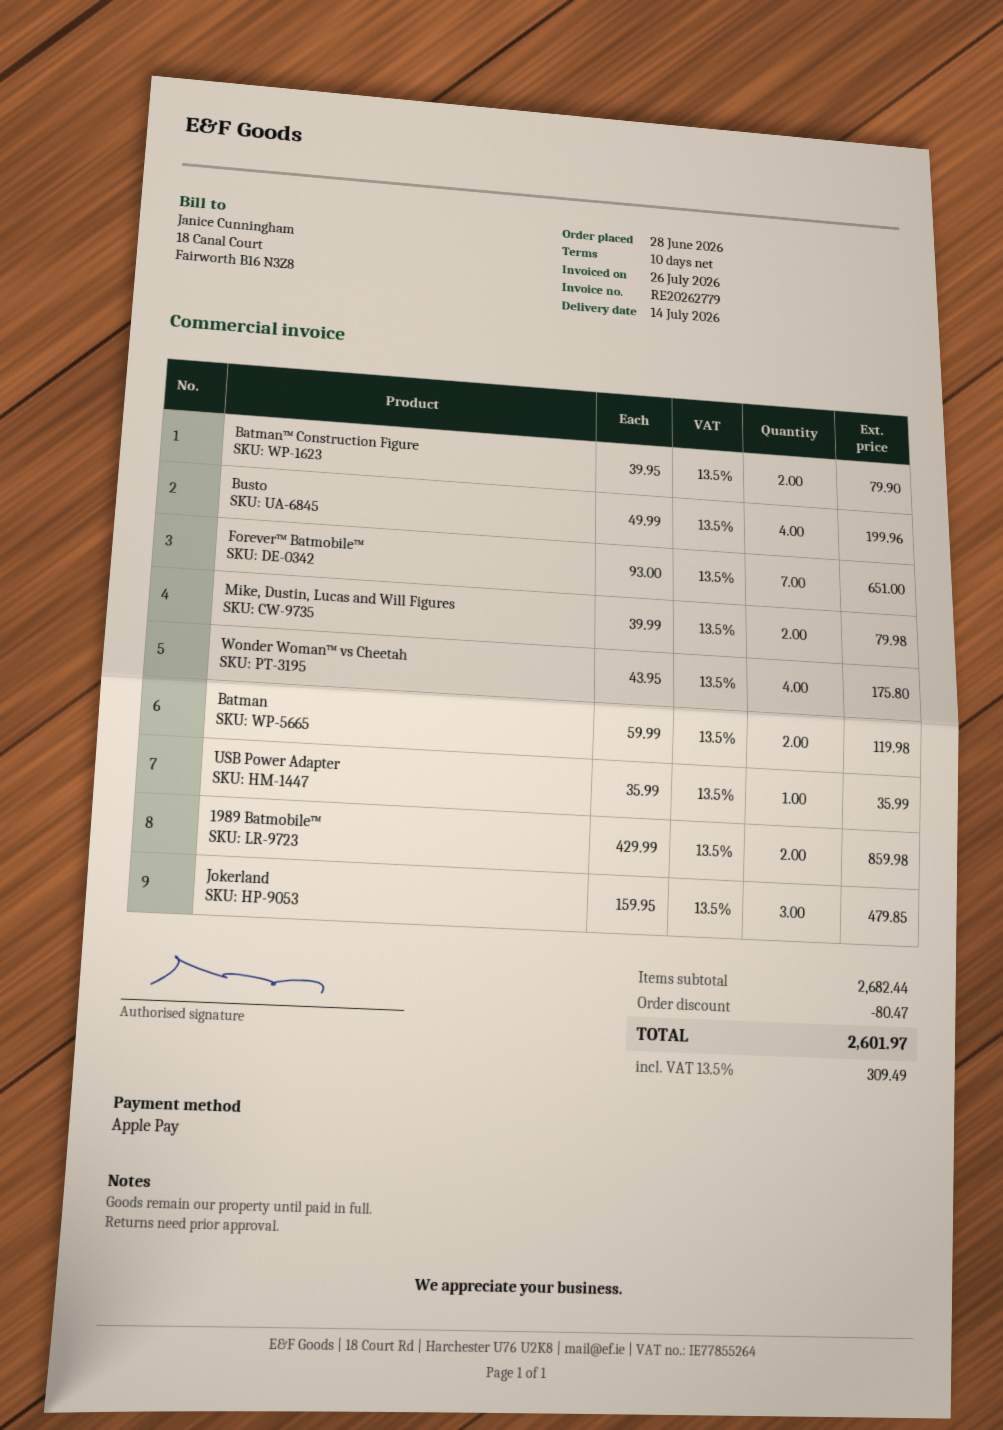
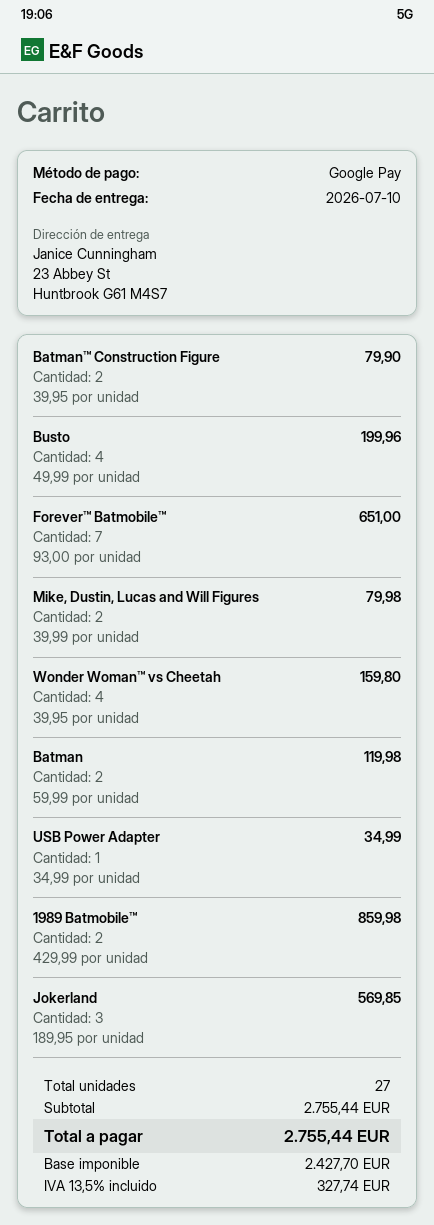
delivery date: 2026-07-14 -> 2026-07-10
payment method: Apple Pay -> Google Pay
Wonder Woman™ vs Cheetah: 4 x 43.95 = 175.80 -> 4 x 39.95 = 159.80
USB Power Adapter: 1 x 35.99 = 35.99 -> 1 x 34.99 = 34.99
Jokerland: 3 x 159.95 = 479.85 -> 3 x 189.95 = 569.85
subtotal: 2682.44 -> 2755.44
discount: 80.47 -> none
tax: 13.5% = 309.49 -> 13.5% = 327.74
total: 2601.97 -> 2755.44

